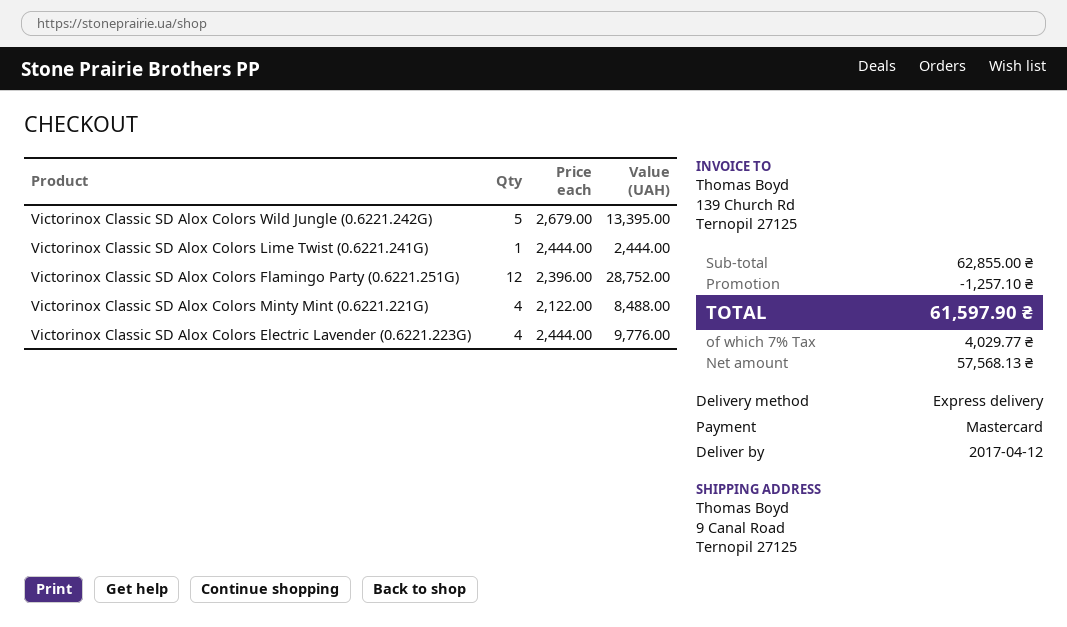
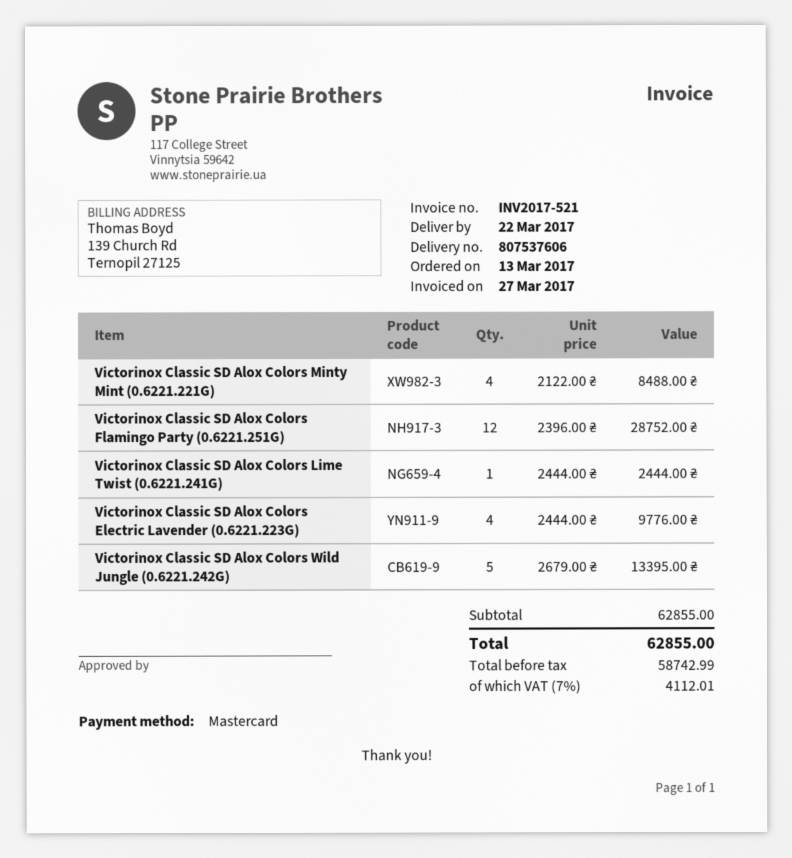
delivery date: 2017-04-12 -> 2017-03-22
discount: 1257.10 -> none
net: 57568.13 -> 58742.99
tax: 7% = 4029.77 -> 7% = 4112.01
total: 61597.90 -> 62855.00

